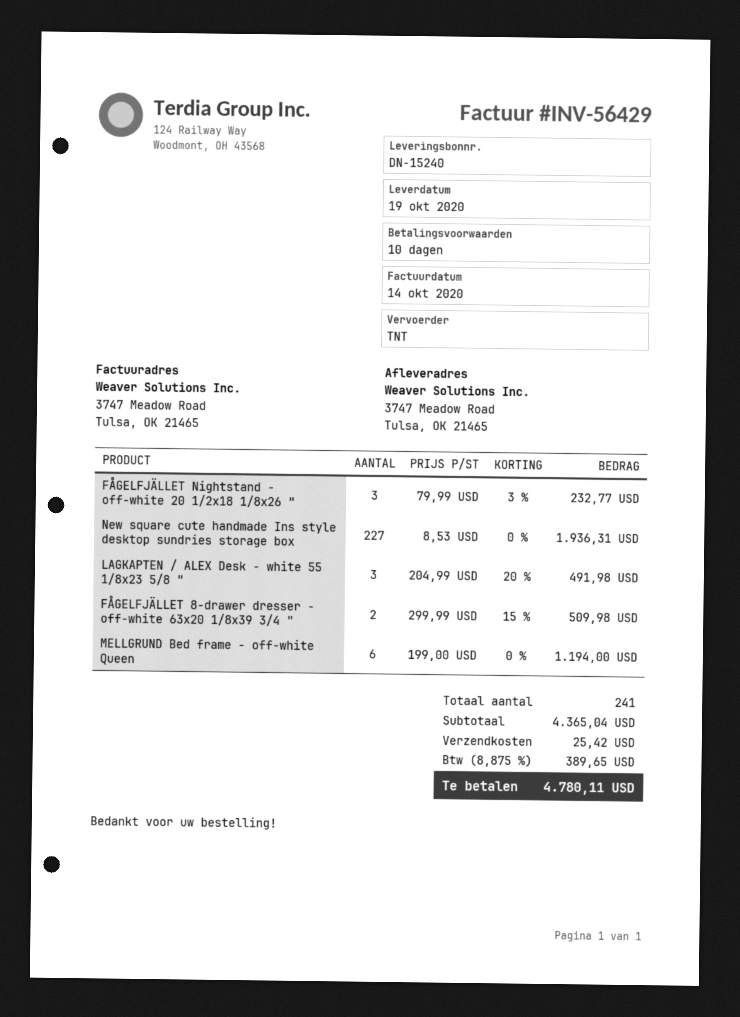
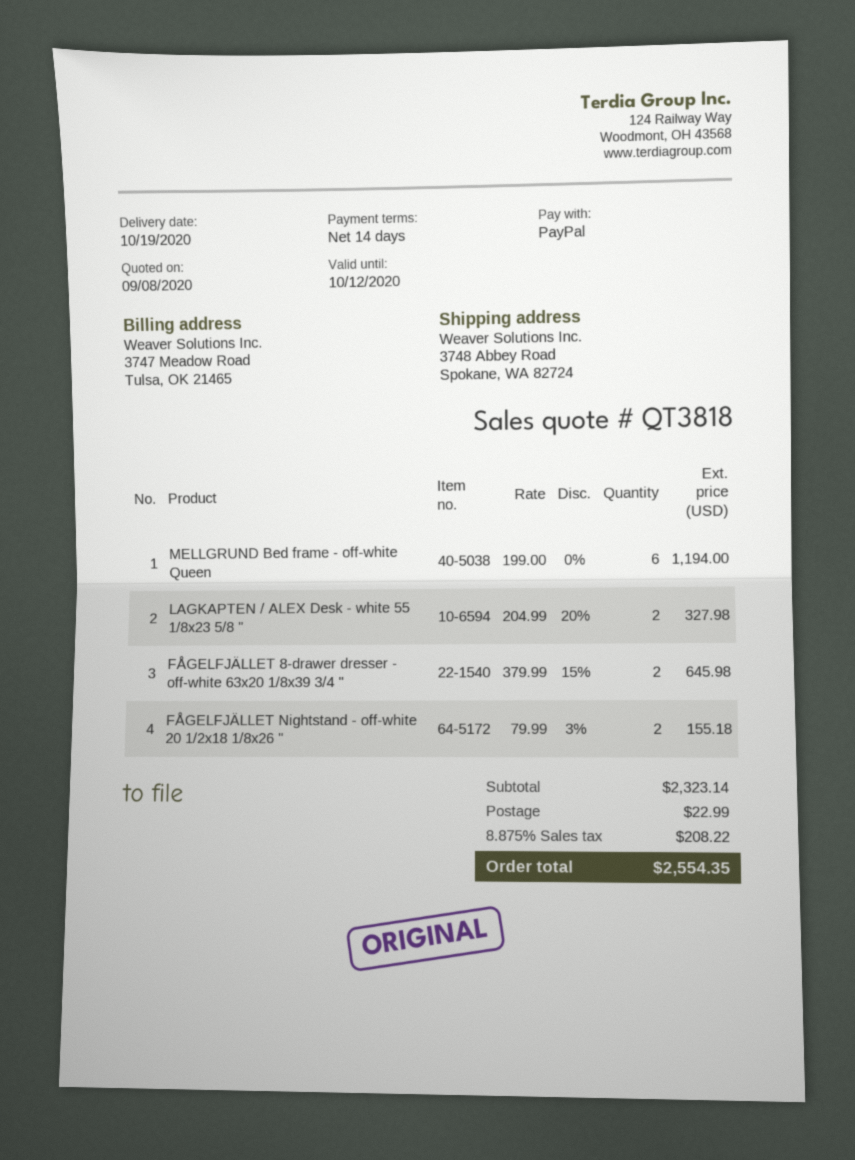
payment terms: 10 days -> 14 days
ship to: 3747 Meadow Road, Tulsa, OK 21465 -> 3748 Abbey Road, Spokane, WA 82724
FÅGELFJÄLLET Nightstand - off-white 20 1/2x18 1/8x26 ": 3 x 79.99 - 3% = 232.77 -> 2 x 79.99 - 3% = 155.18
New square cute handmade Ins style desktop sundries storage box: 227 x 8.53 = 1936.31 -> none
LAGKAPTEN / ALEX Desk - white 55 1/8x23 5/8 ": 3 x 204.99 - 20% = 491.98 -> 2 x 204.99 - 20% = 327.98
FÅGELFJÄLLET 8-drawer dresser - off-white 63x20 1/8x39 3/4 ": 2 x 299.99 - 15% = 509.98 -> 2 x 379.99 - 15% = 645.98
subtotal: 4365.04 -> 2323.14
shipping: 25.42 -> 22.99
tax: 8.875% = 389.65 -> 8.875% = 208.22
total: 4780.11 -> 2554.35

